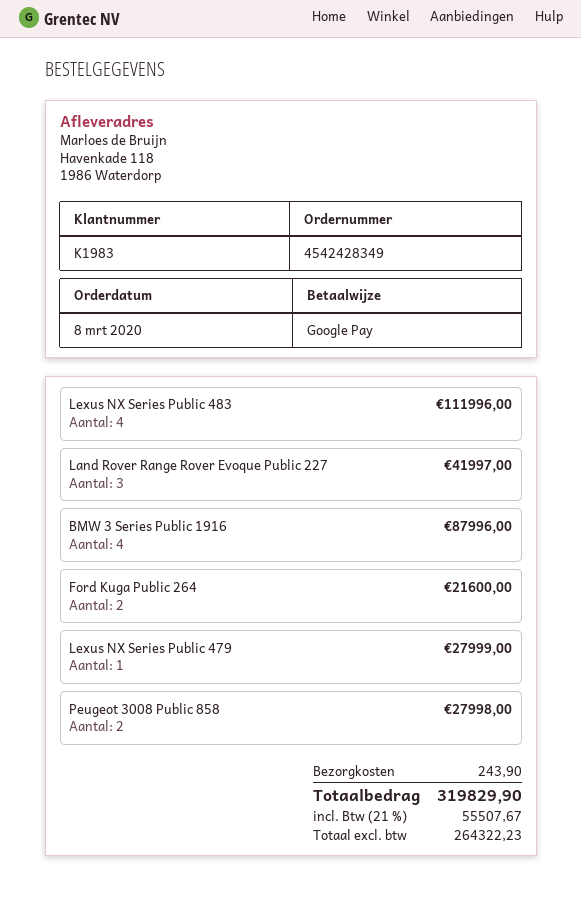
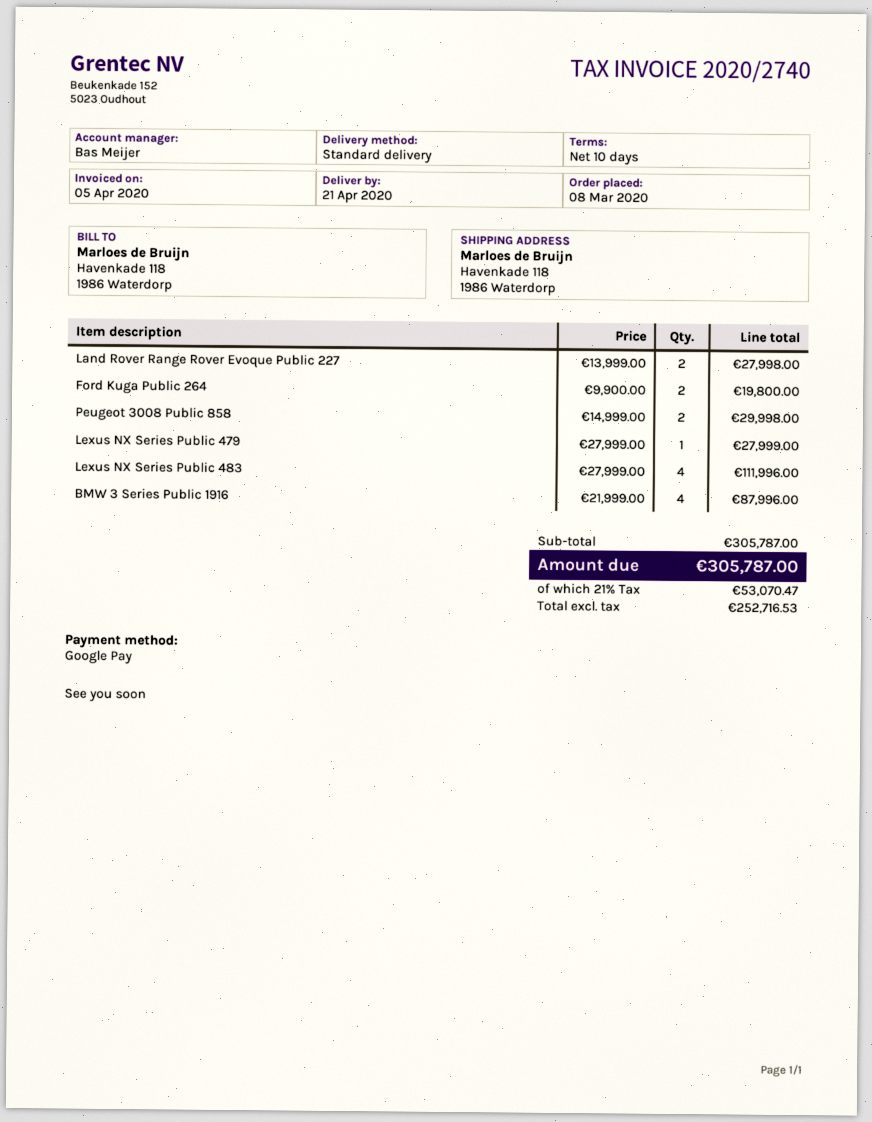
Land Rover Range Rover Evoque Public 227: 3 for 41997.00 -> 2 for 27998.00
Ford Kuga Public 264: 2 for 21600.00 -> 2 for 19800.00
Peugeot 3008 Public 858: 2 for 27998.00 -> 2 for 29998.00
shipping: 243.90 -> none
net: 264322.23 -> 252716.53
tax: 21% = 55507.67 -> 21% = 53070.47
total: 319829.90 -> 305787.00

